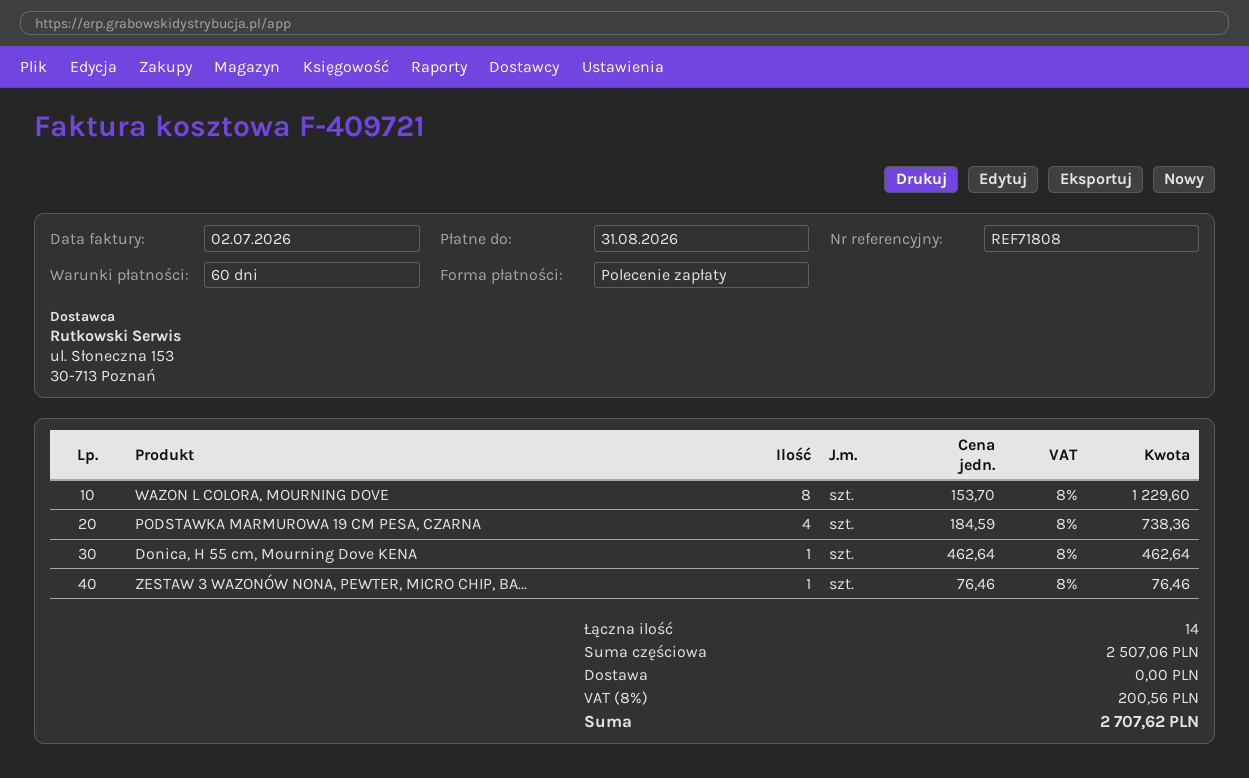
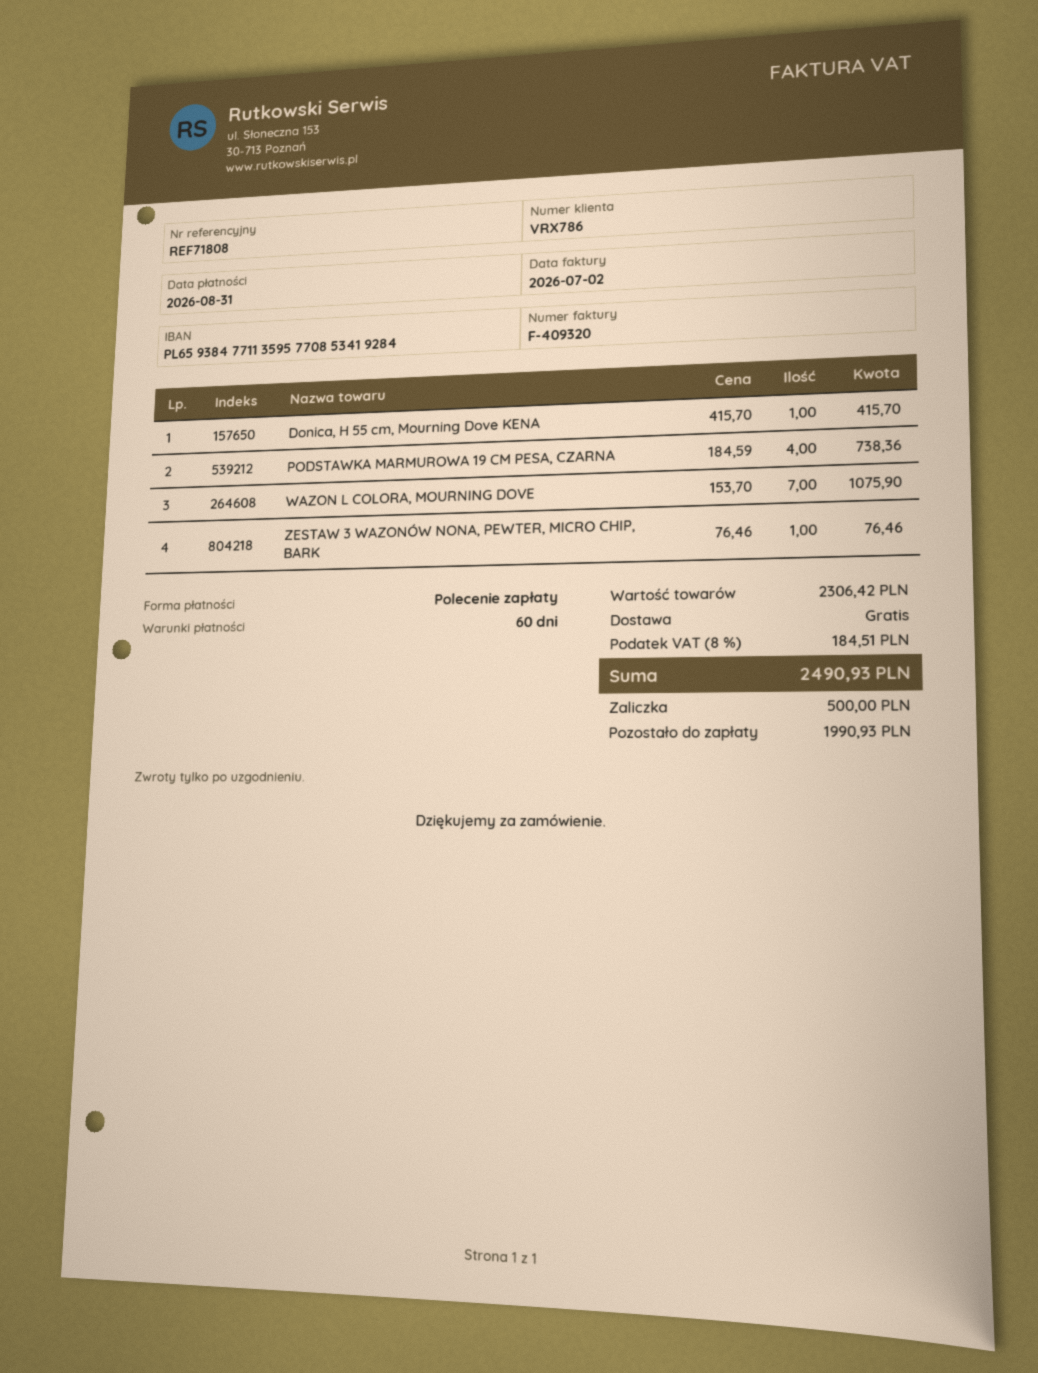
invoice number: F-409721 -> F-409320
WAZON L COLORA, MOURNING DOVE: 8 x 153.70 = 1229.60 -> 7 x 153.70 = 1075.90
Donica, H 55 cm, Mourning Dove KENA: 1 x 462.64 = 462.64 -> 1 x 415.70 = 415.70
subtotal: 2507.06 -> 2306.42
tax: 8% = 200.56 -> 8% = 184.51
total: 2707.62 -> 2490.93

